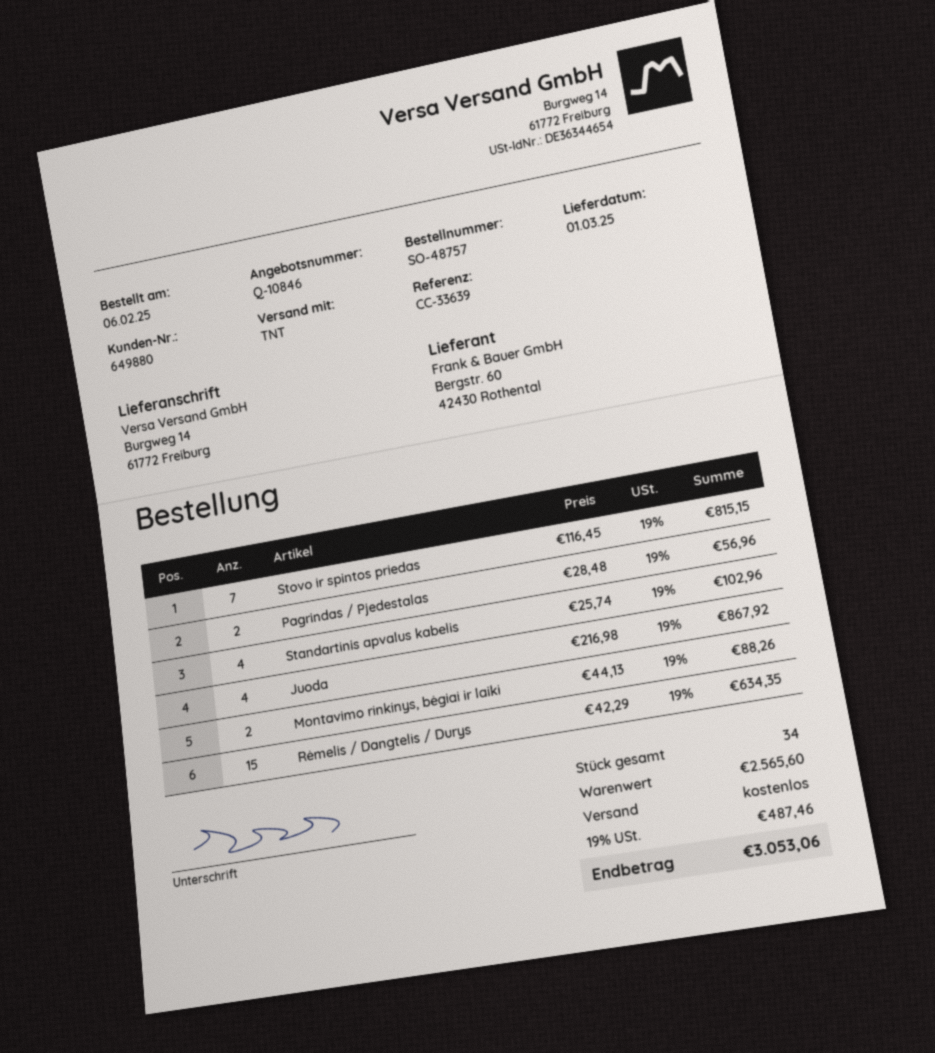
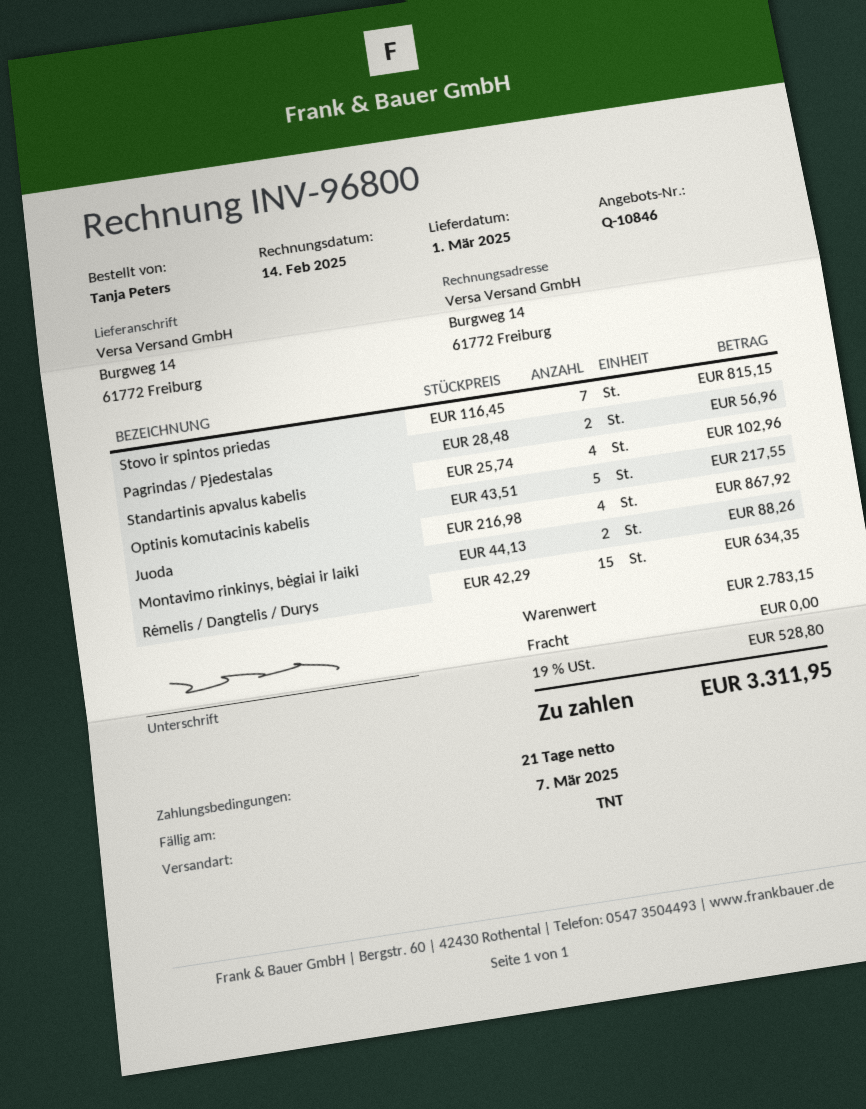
Optinis komutacinis kabelis: none -> 5 x 43.51 = 217.55
subtotal: 2565.60 -> 2783.15
tax: 19% = 487.46 -> 19% = 528.80
total: 3053.06 -> 3311.95

